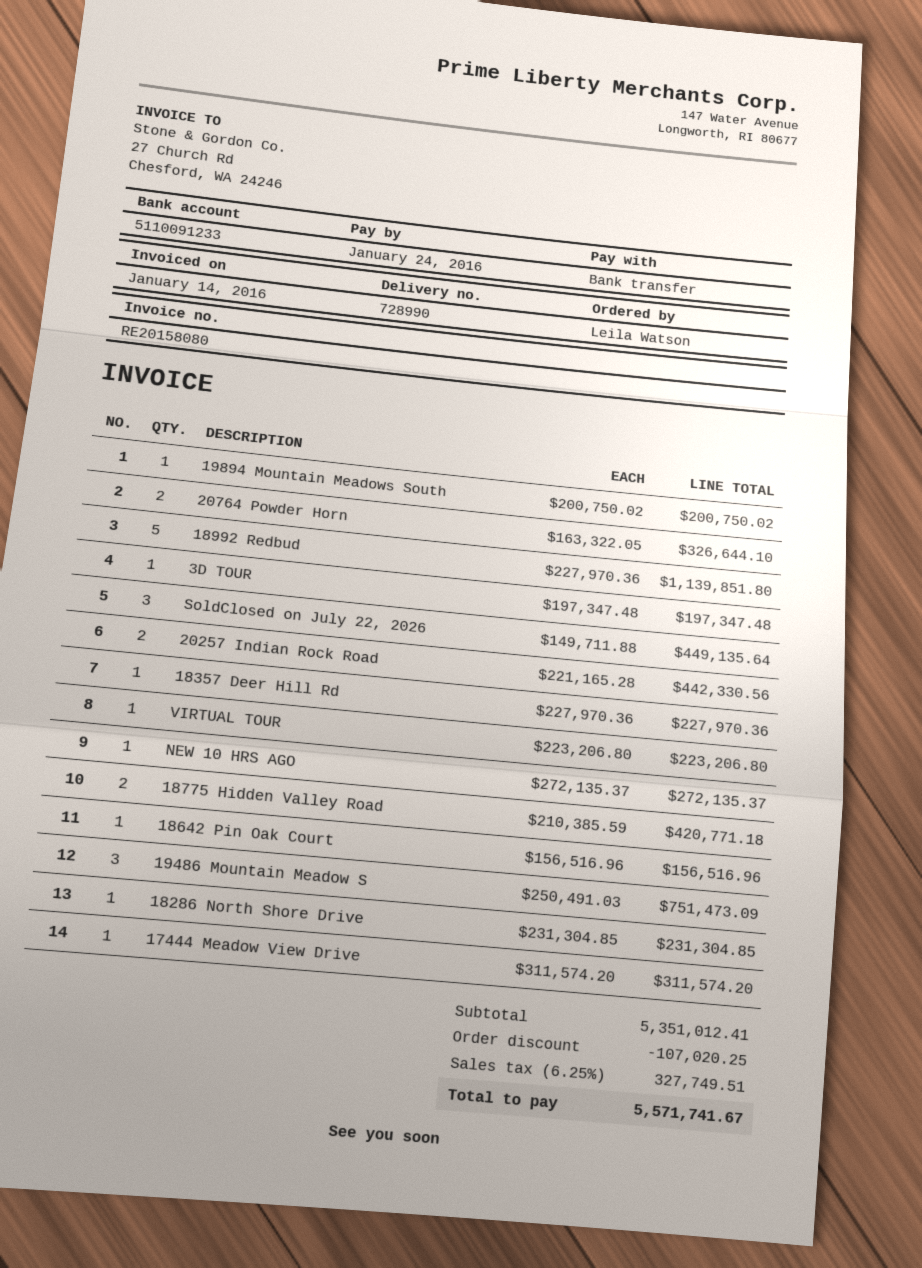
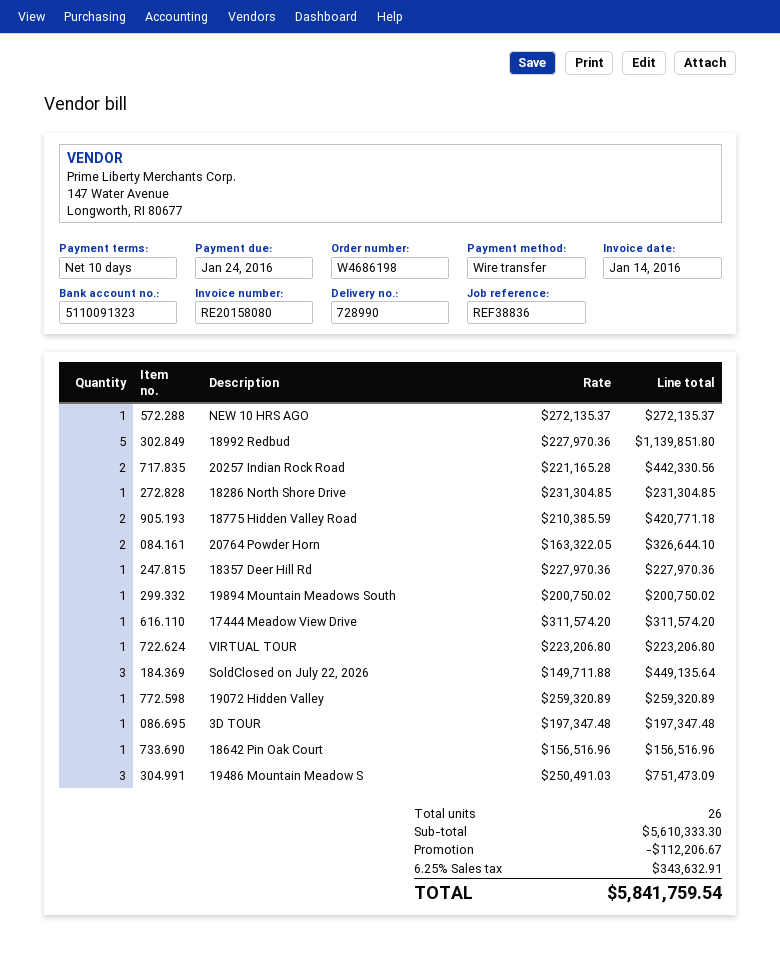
bank account: 5110091233 -> 5110091323
19072 Hidden Valley: none -> 1 x 259320.89 = 259320.89
subtotal: 5351012.41 -> 5610333.30
discount: 107020.25 -> 112206.67
tax: 6.25% = 327749.51 -> 6.25% = 343632.91
total: 5571741.67 -> 5841759.54

